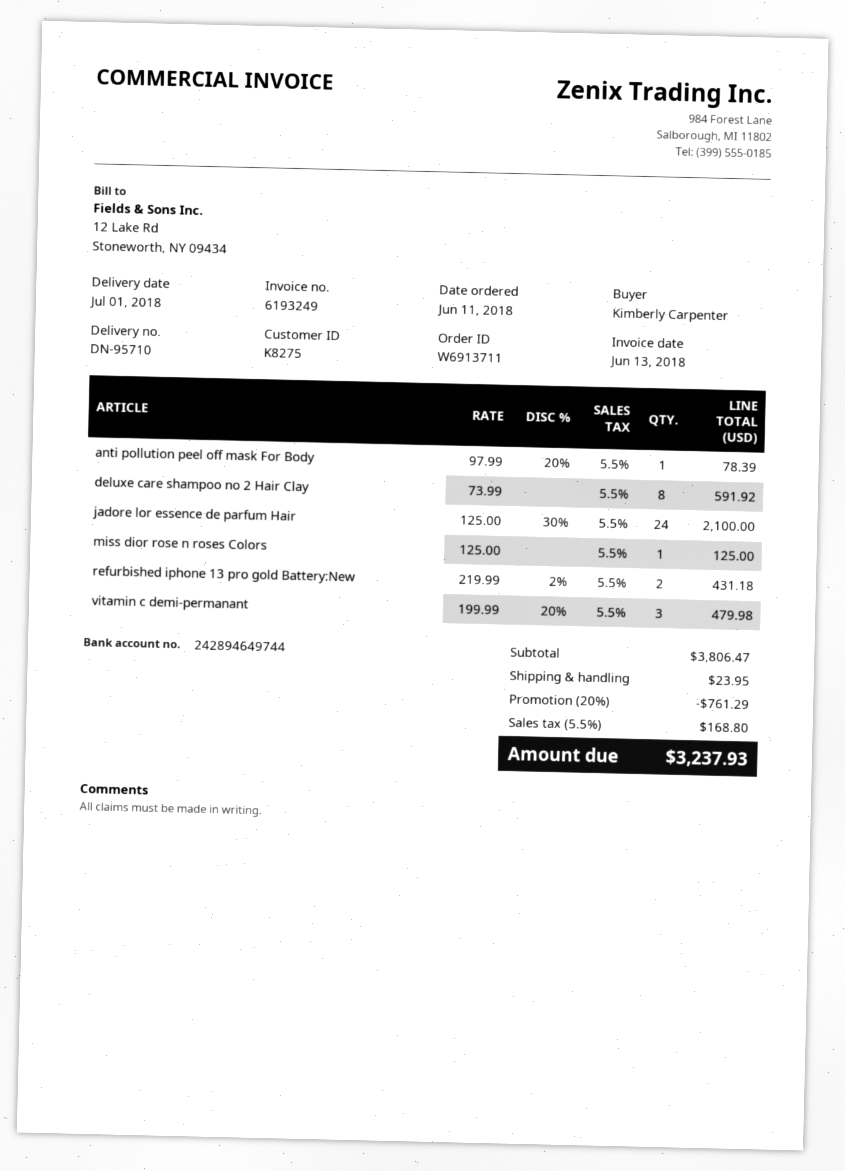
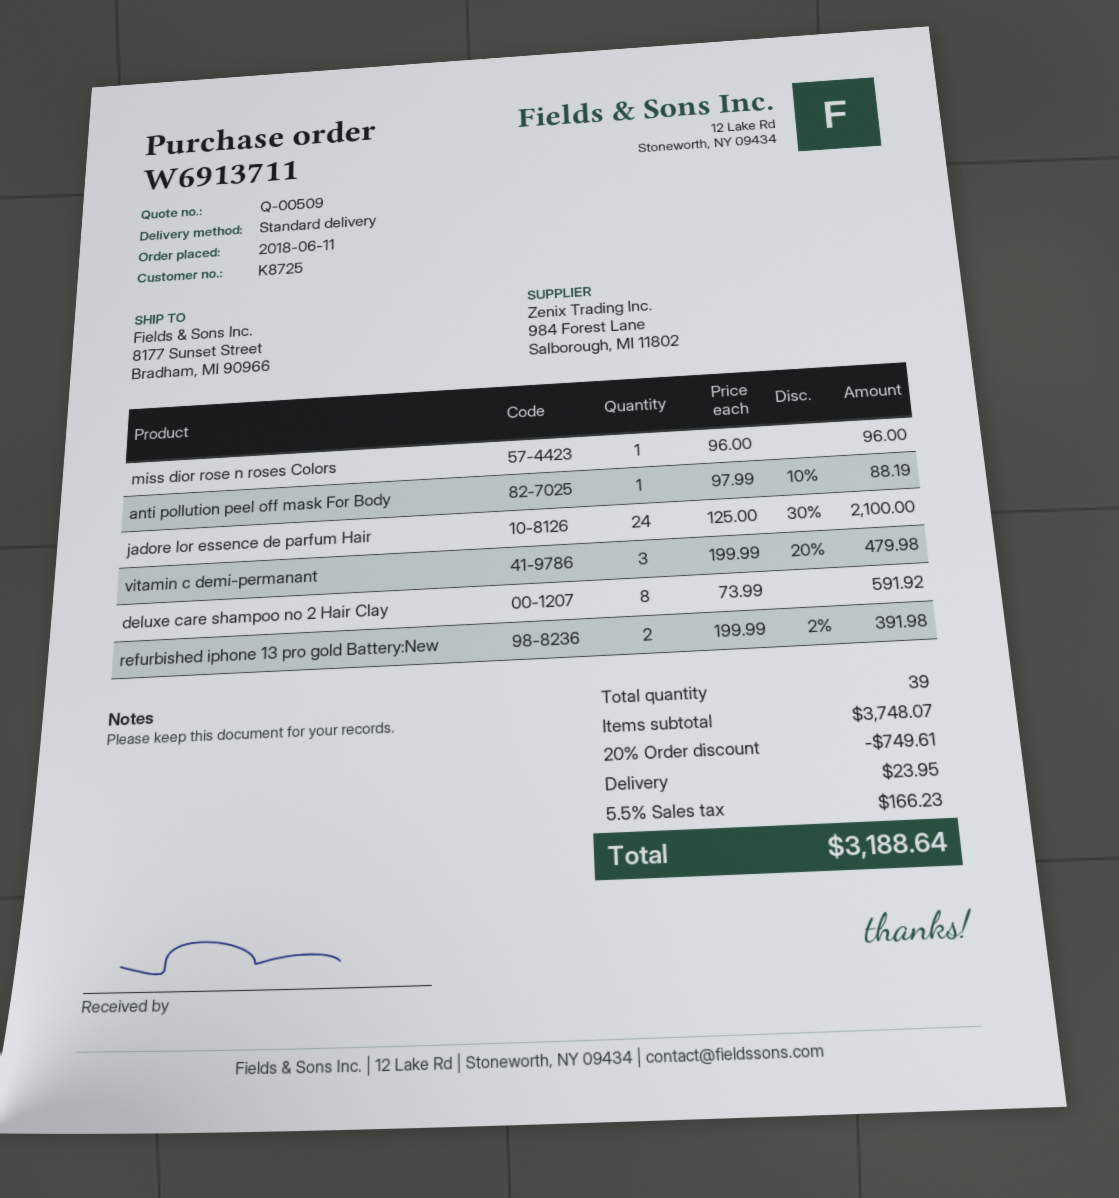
customer number: K8275 -> K8725
anti pollution peel off mask For Body: 1 x 97.99 - 20% = 78.39 -> 1 x 97.99 - 10% = 88.19
miss dior rose n roses Colors: 1 x 125.00 = 125.00 -> 1 x 96.00 = 96.00
refurbished iphone 13 pro gold Battery:New: 2 x 219.99 - 2% = 431.18 -> 2 x 199.99 - 2% = 391.98
subtotal: 3806.47 -> 3748.07
discount: 20% = 761.29 -> 20% = 749.61
tax: 5.5% = 168.80 -> 5.5% = 166.23
total: 3237.93 -> 3188.64

